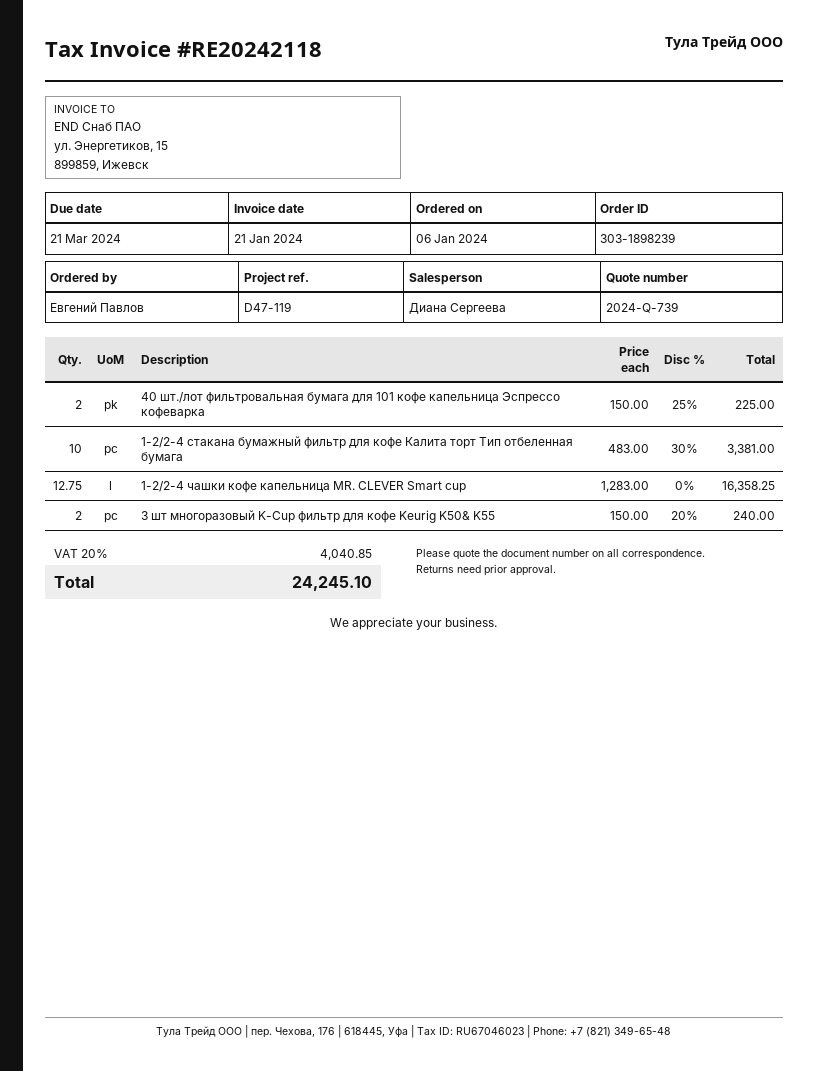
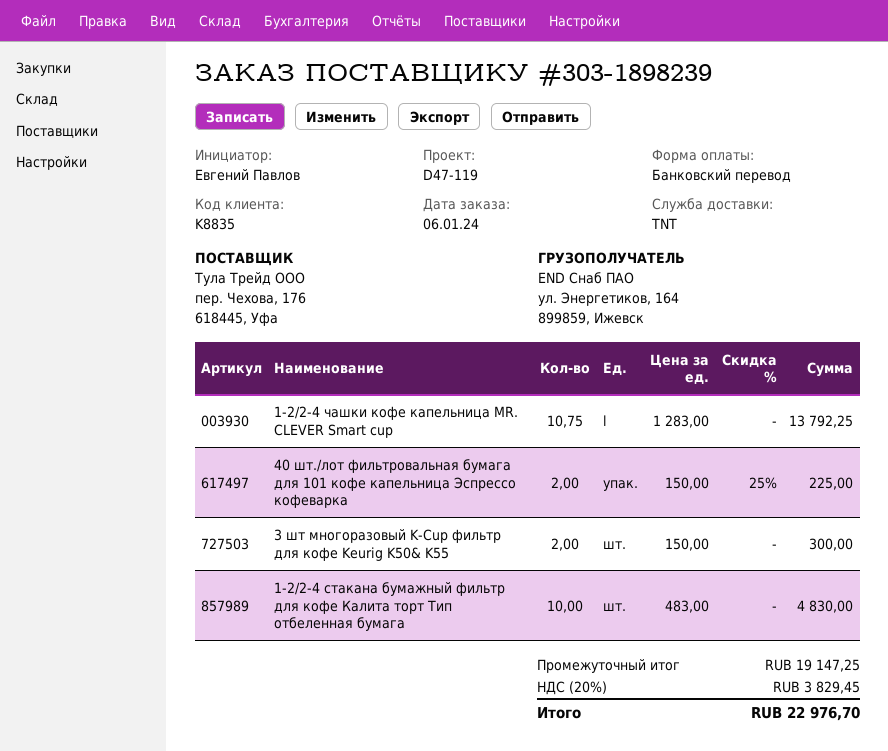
1-2/2-4 стакана бумажный фильтр для кофе Калита торт Тип отбеленная бумага: 10 x 483.00 - 30% = 3381.00 -> 10 x 483.00 = 4830.00
1-2/2-4 чашки кофе капельница MR. CLEVER Smart cup: 12.75 x 1283.00 = 16358.25 -> 10.75 x 1283.00 = 13792.25
3 шт многоразовый K-Cup фильтр для кофе Keurig K50& K55: 2 x 150.00 - 20% = 240.00 -> 2 x 150.00 = 300.00
tax: 20% = 4040.85 -> 20% = 3829.45
total: 24245.10 -> 22976.70

